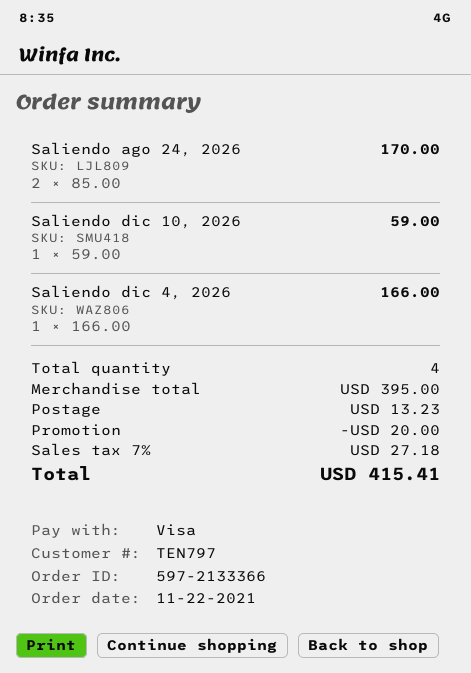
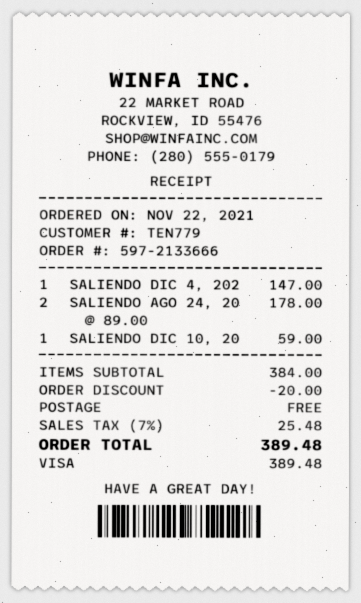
order number: 597-2133366 -> 597-2133666
customer number: TEN797 -> TEN779
Saliendo ago 24, 2026: 2 x 85.00 = 170.00 -> 2 x 89.00 = 178.00
Saliendo dic 4, 2026: 1 x 166.00 = 166.00 -> 1 x 147.00 = 147.00
subtotal: 395.00 -> 384.00
shipping: 13.23 -> 0.00
tax: 7% = 27.18 -> 7% = 25.48
total: 415.41 -> 389.48

